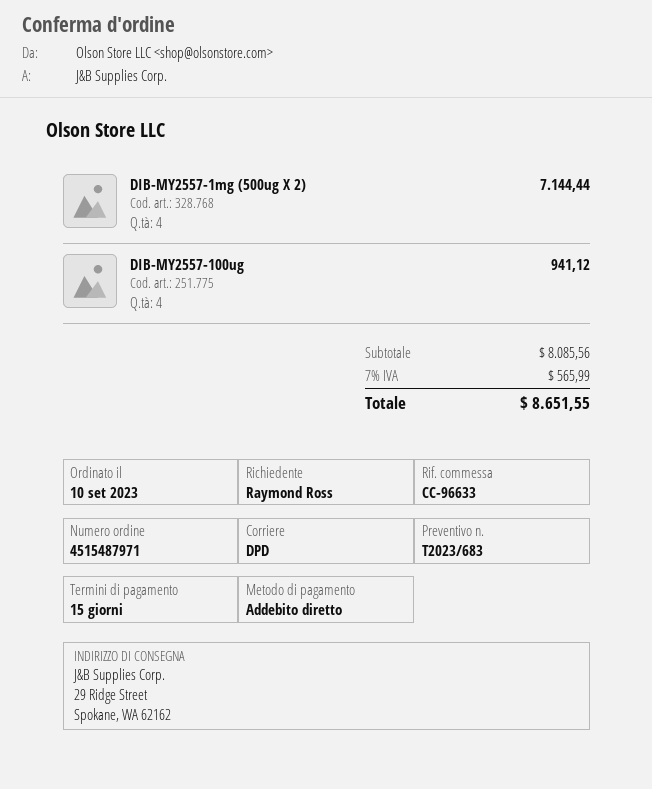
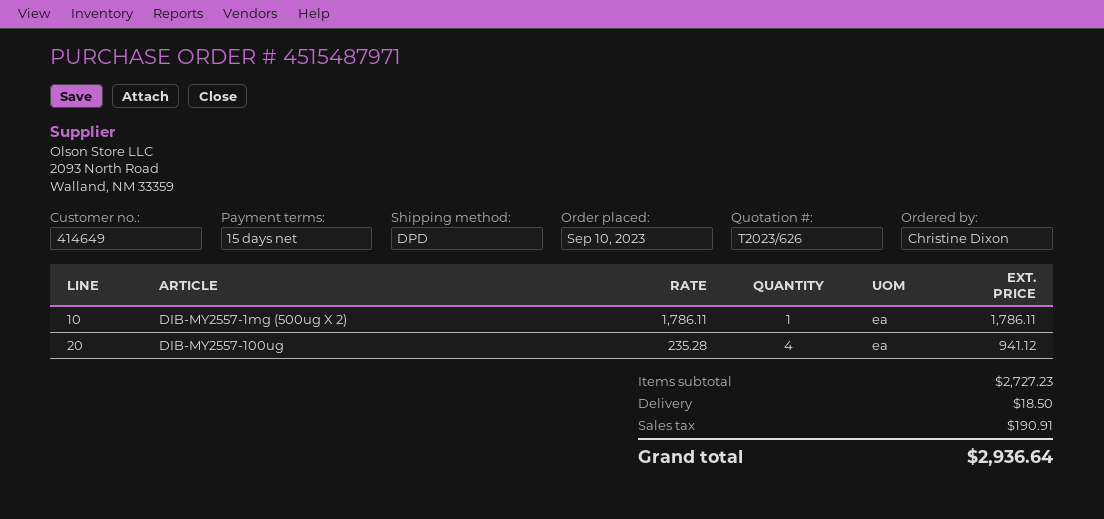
quote number: T2023/683 -> T2023/626
ordered by: Raymond Ross -> Christine Dixon
DIB-MY2557-1mg (500ug X 2): 4 for 7144.44 -> 1 for 1786.11
subtotal: 8085.56 -> 2727.23
shipping: none -> 18.50
tax: 565.99 -> 190.91
total: 8651.55 -> 2936.64

